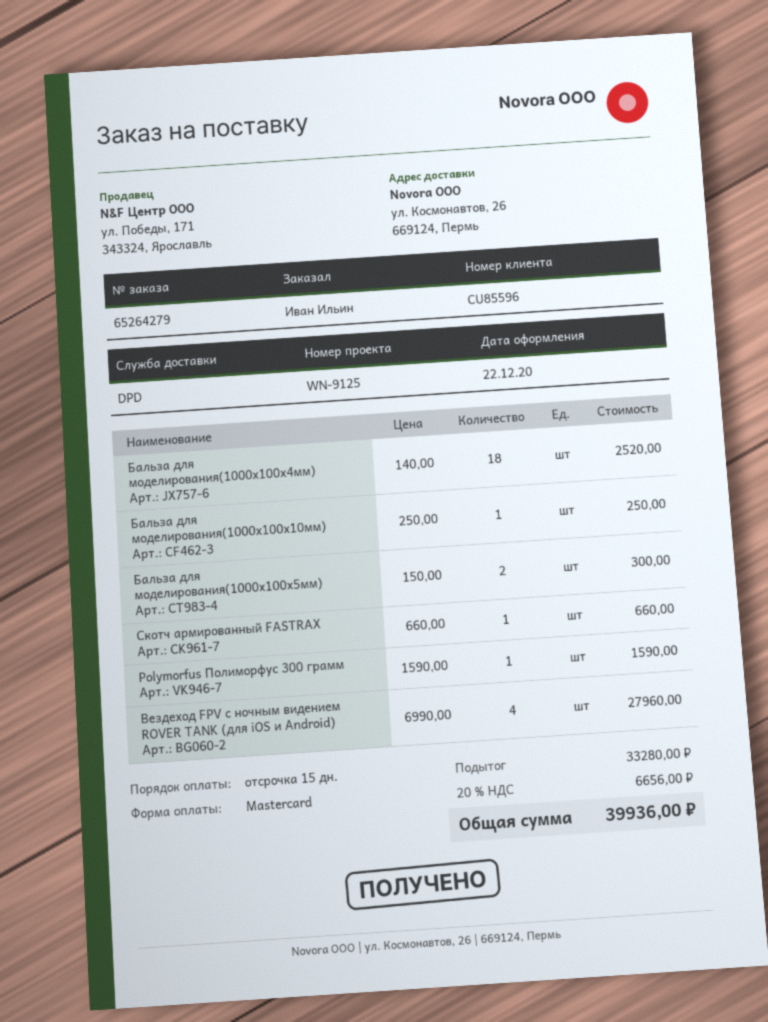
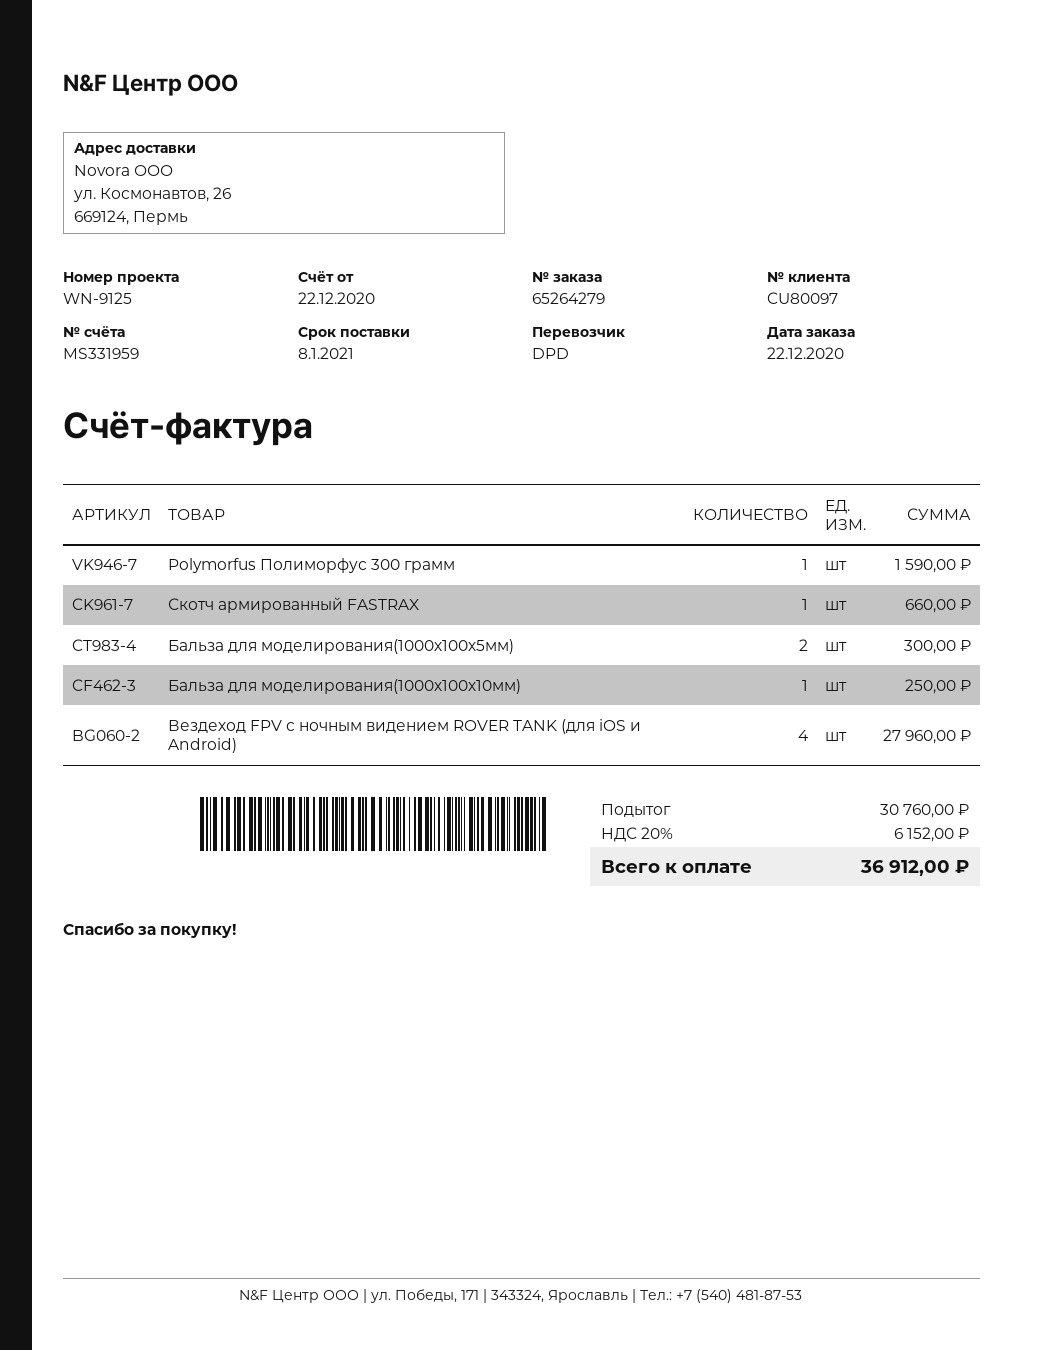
customer number: CU85596 -> CU80097
Бальза для моделирования(1000х100х4мм): 18 for 2520.00 -> none
subtotal: 33280.00 -> 30760.00
tax: 20% = 6656.00 -> 20% = 6152.00
total: 39936.00 -> 36912.00

